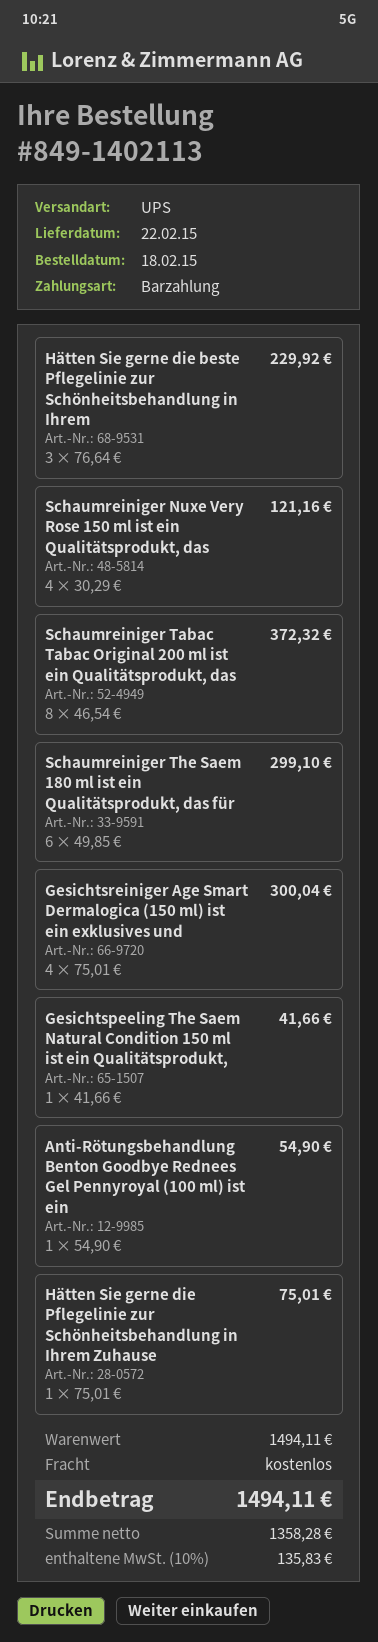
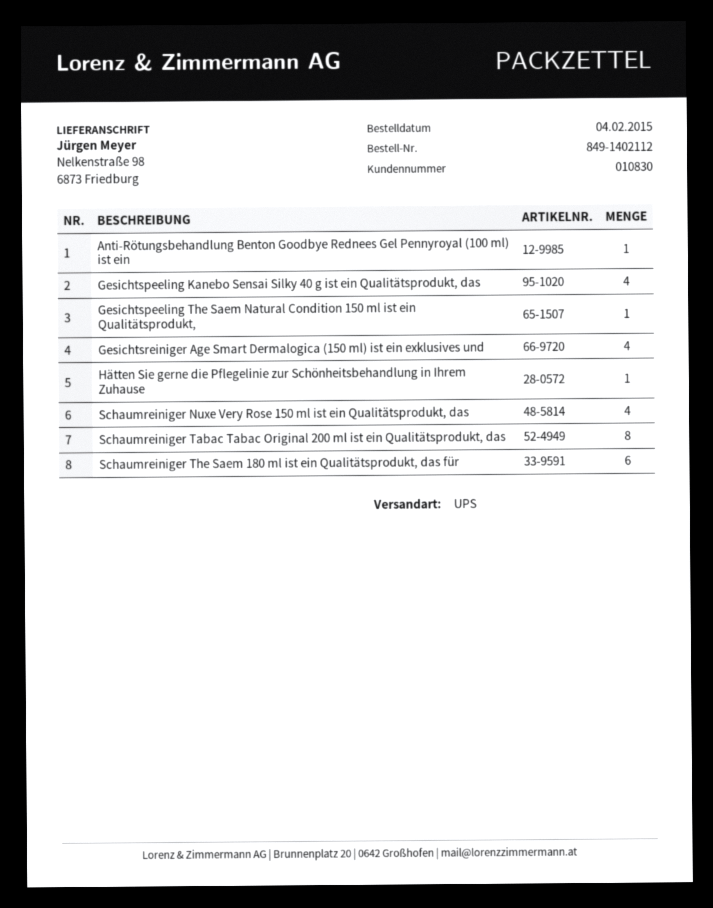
order number: 849-1402113 -> 849-1402112
order date: 2015-02-18 -> 2015-02-04
Hätten Sie gerne die beste Pflegelinie zur Schönheitsbehandlung in Ihrem: 3 -> none
Gesichtspeeling Kanebo Sensai Silky 40 g ist ein Qualitätsprodukt, das: none -> 4

